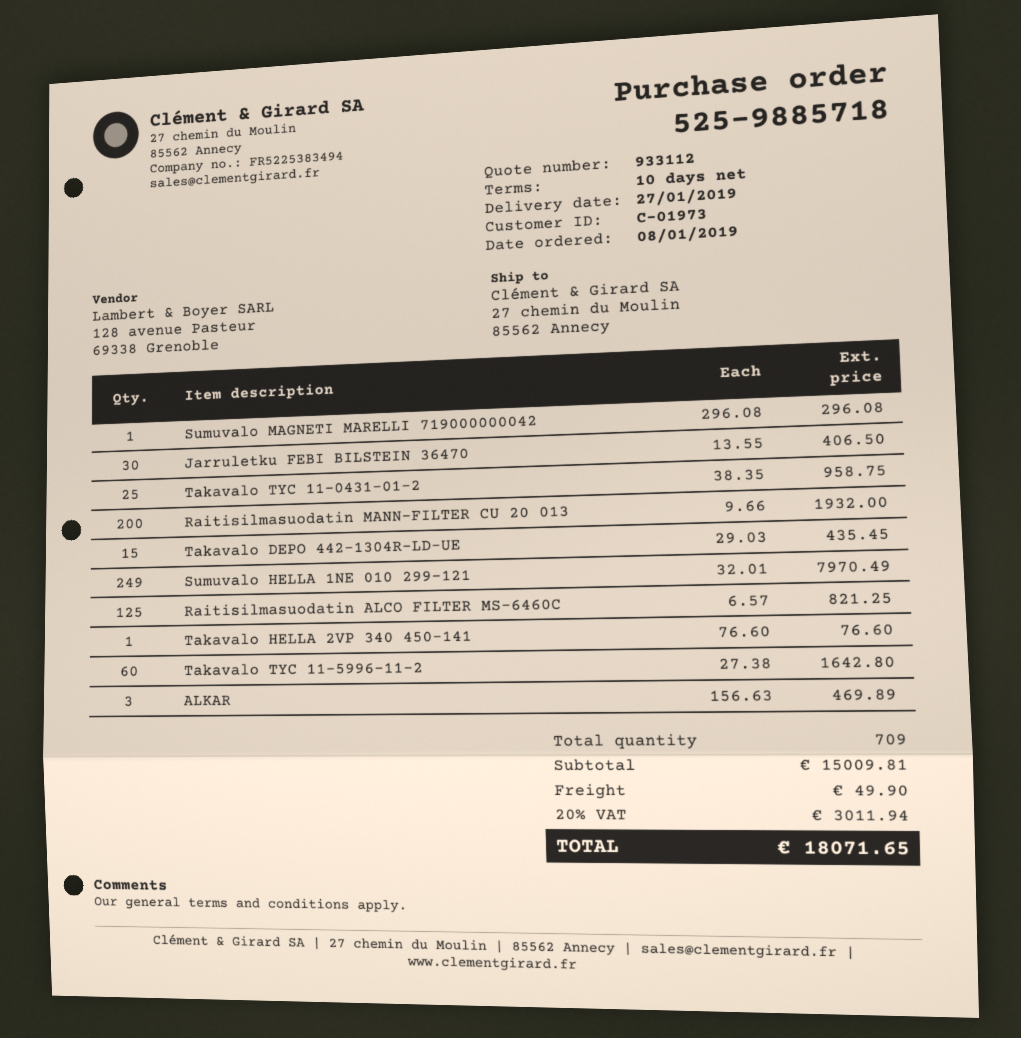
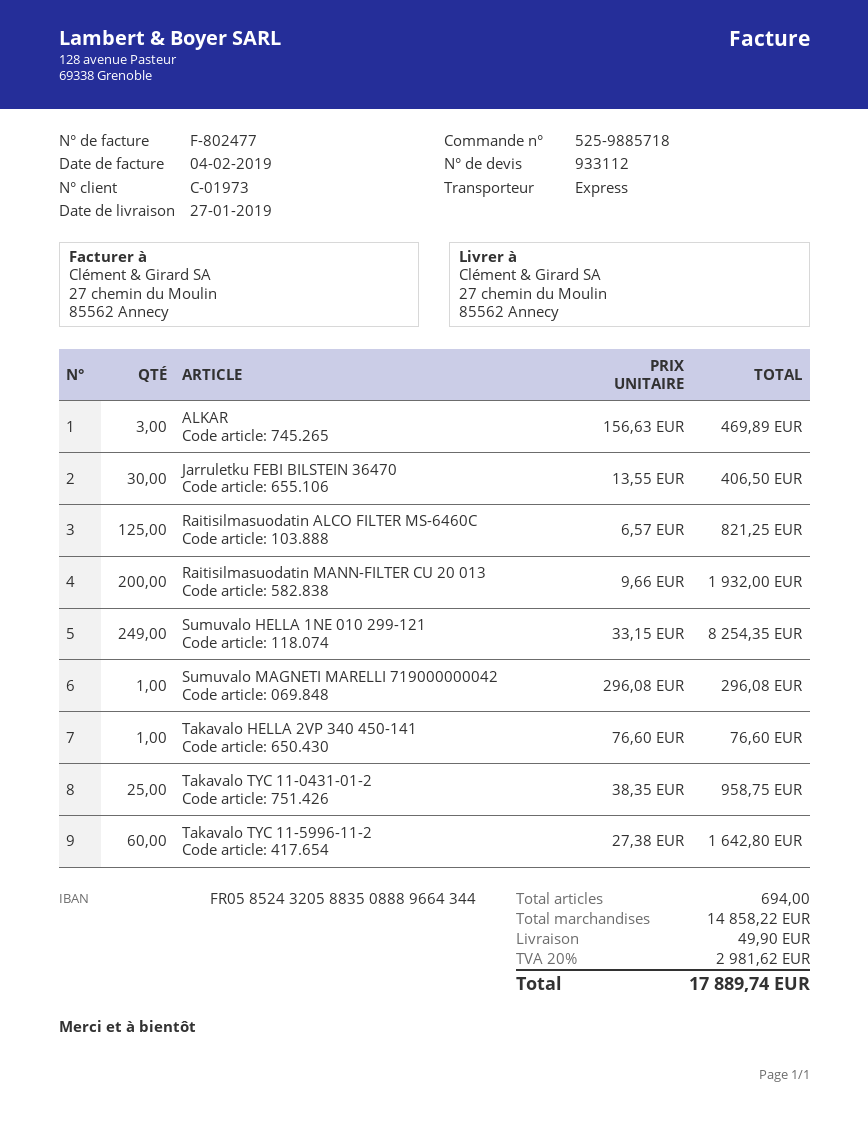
Takavalo DEPO 442-1304R-LD-UE: 15 x 29.03 = 435.45 -> none
Sumuvalo HELLA 1NE 010 299-121: 249 x 32.01 = 7970.49 -> 249 x 33.15 = 8254.35
total quantity: 709 -> 694
subtotal: 15009.81 -> 14858.22
tax: 20% = 3011.94 -> 20% = 2981.62
total: 18071.65 -> 17889.74

